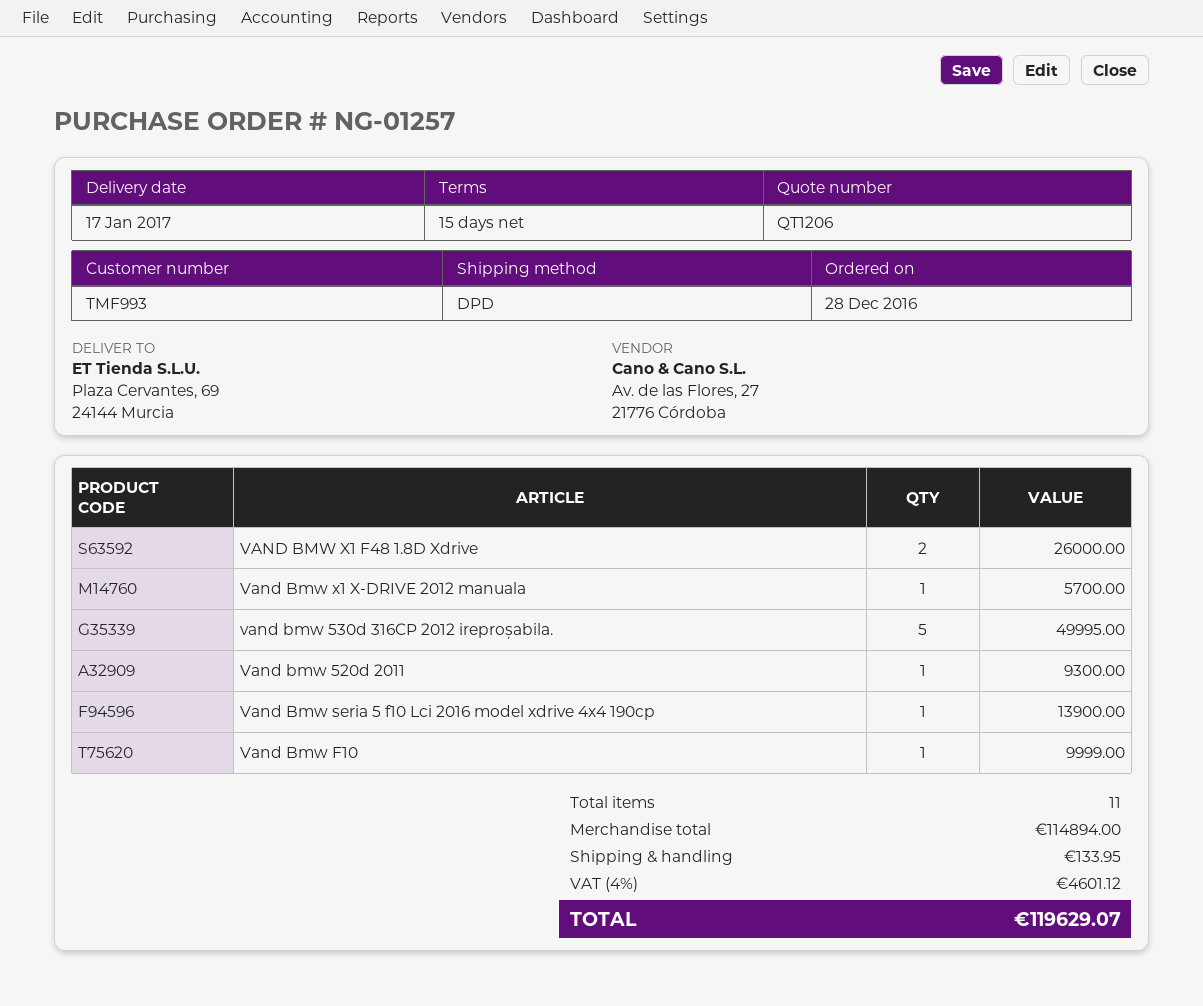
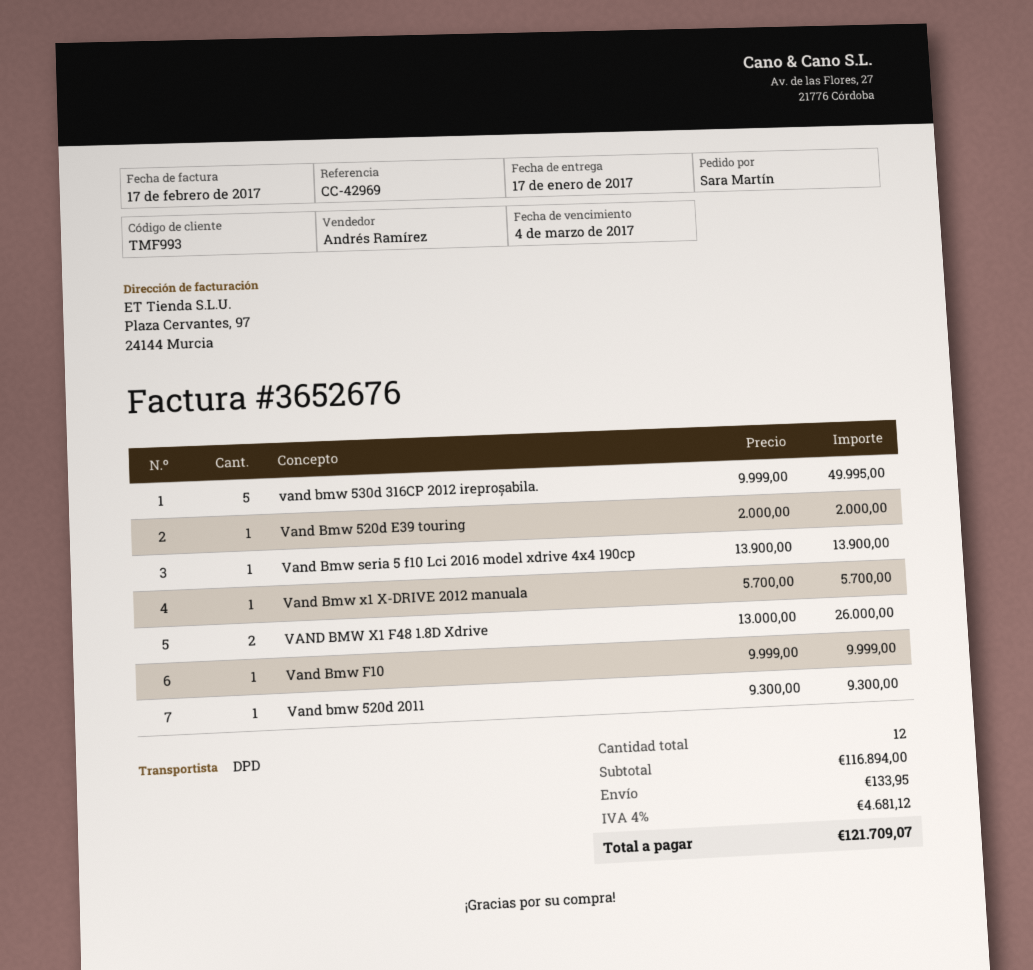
Vand Bmw 520d E39 touring: none -> 1 for 2000.00
total quantity: 11 -> 12
subtotal: 114894.00 -> 116894.00
tax: 4% = 4601.12 -> 4% = 4681.12
total: 119629.07 -> 121709.07

